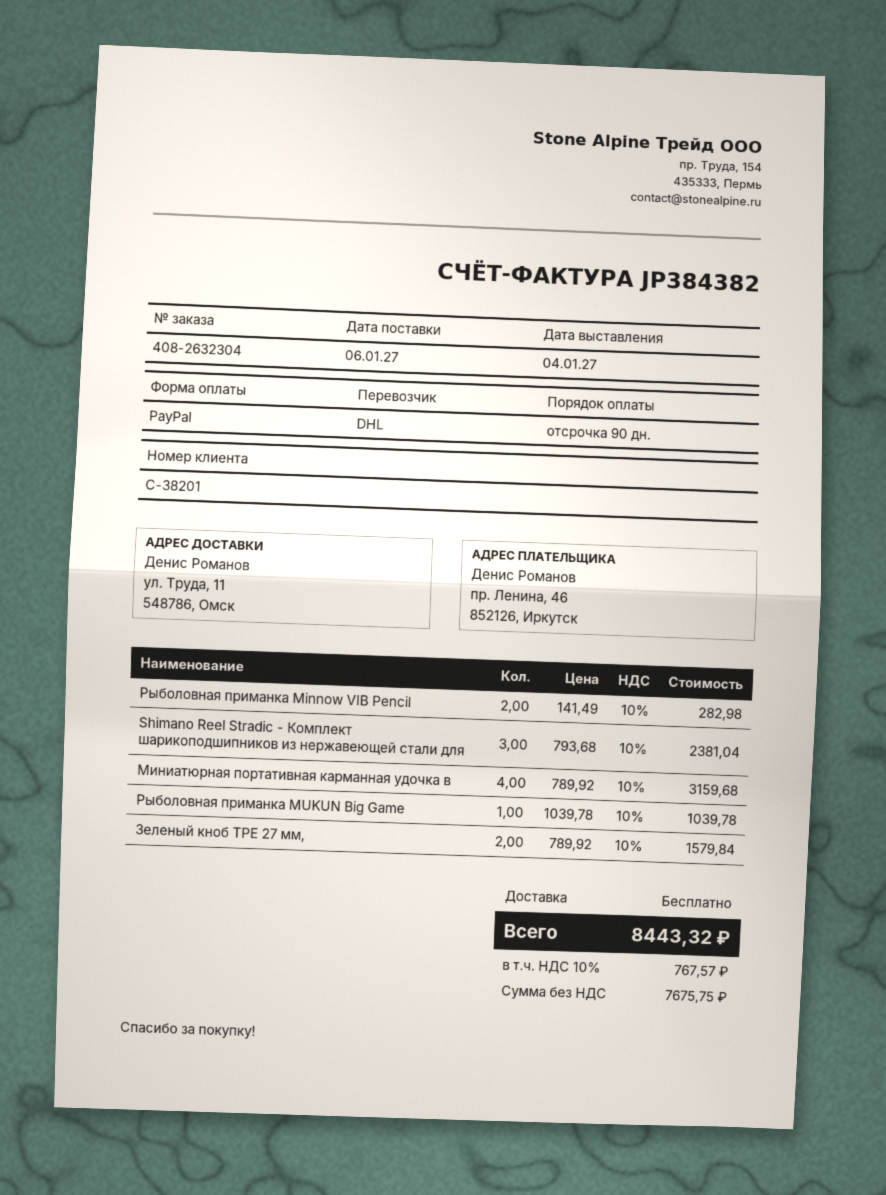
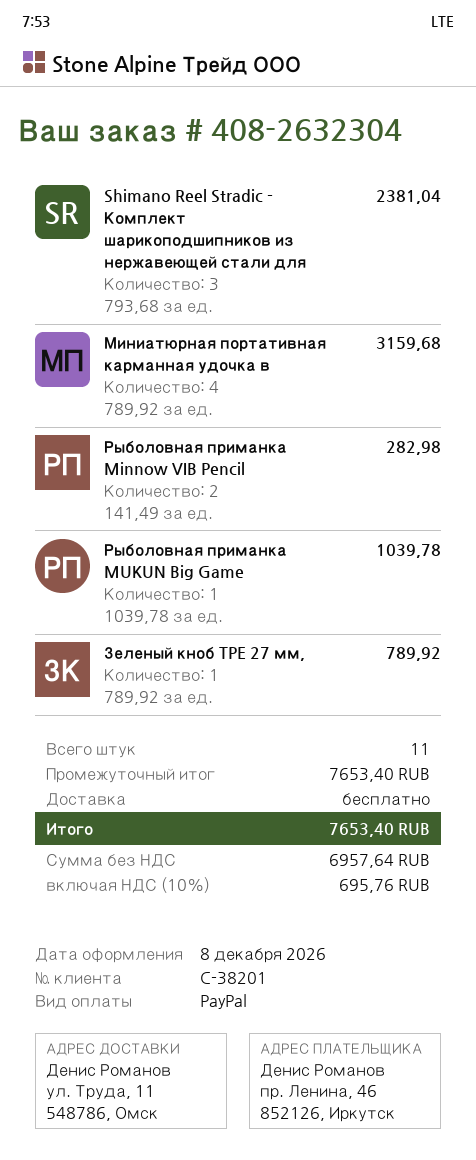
Зеленый кноб TPE 27 мм,: 2 x 789.92 = 1579.84 -> 1 x 789.92 = 789.92
net: 7675.75 -> 6957.64
tax: 10% = 767.57 -> 10% = 695.76
total: 8443.32 -> 7653.40

